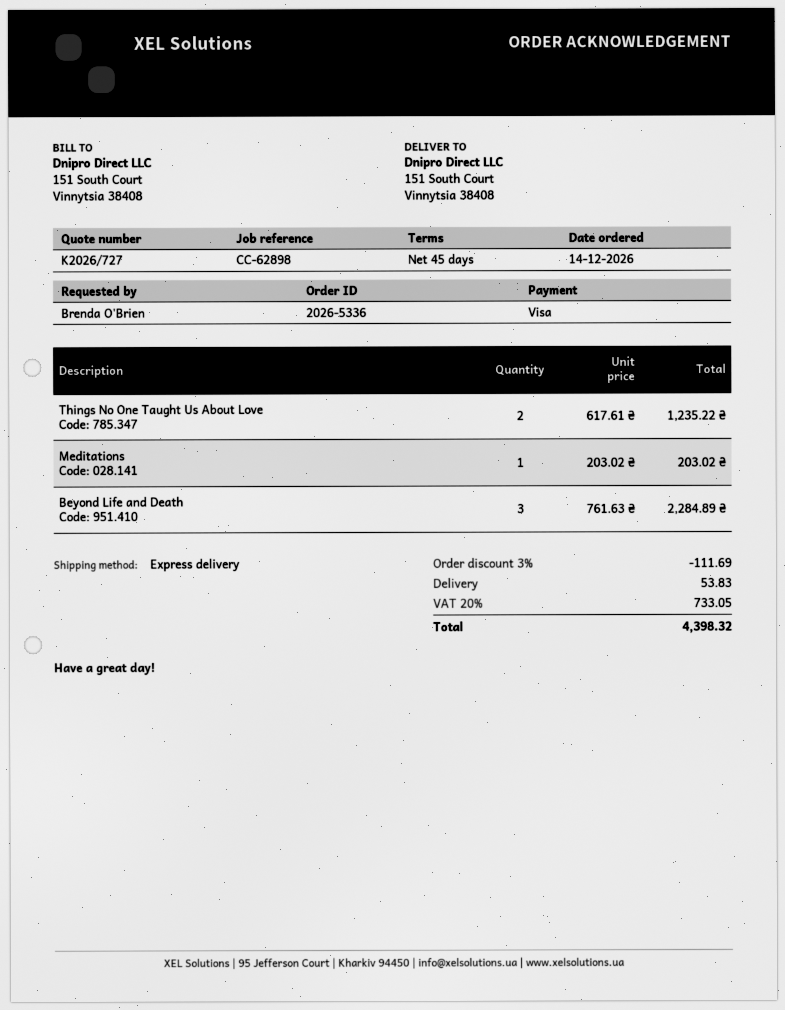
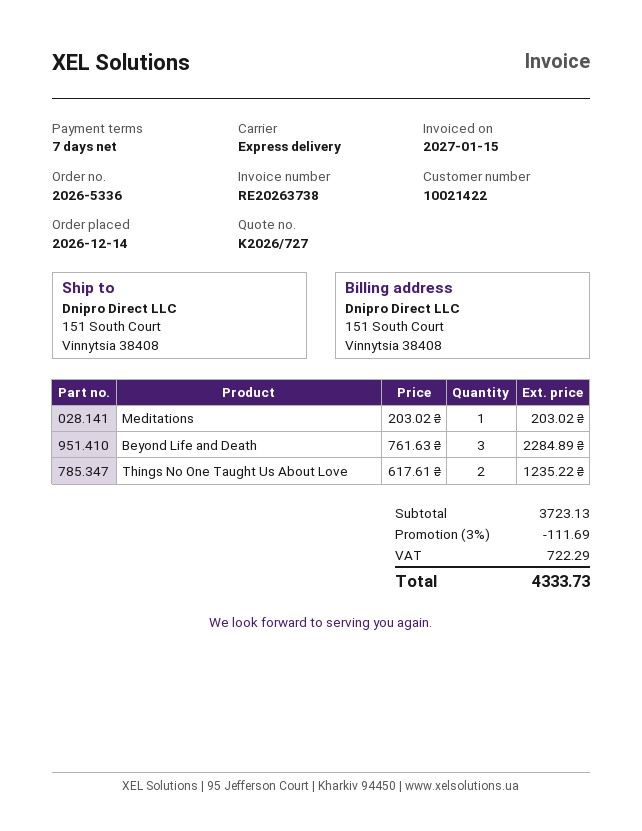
payment terms: 45 days -> 7 days
shipping: 53.83 -> none
tax: 733.05 -> 722.29
total: 4398.32 -> 4333.73

